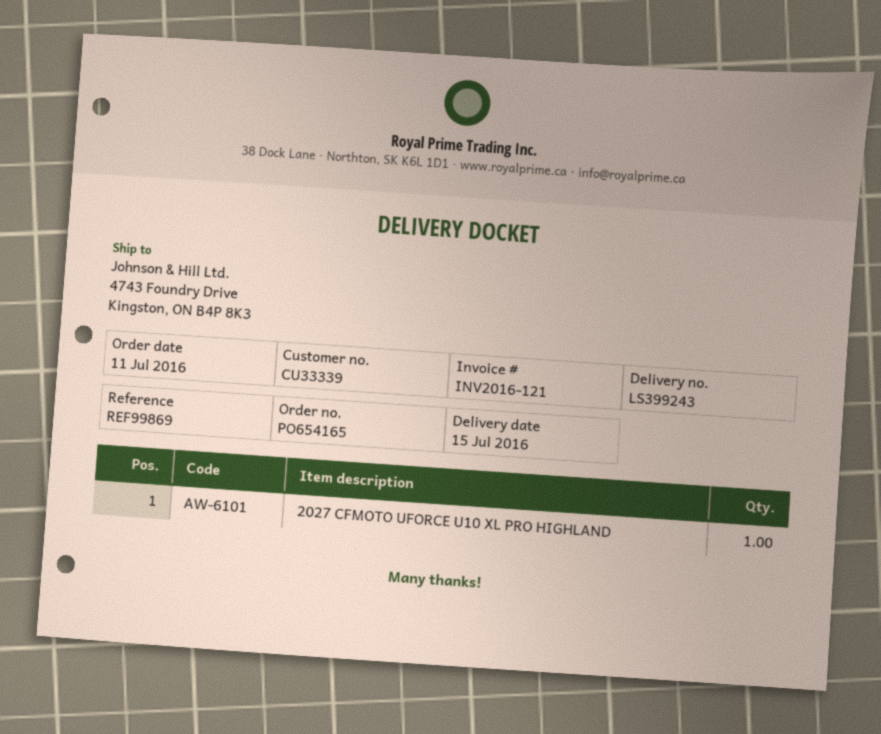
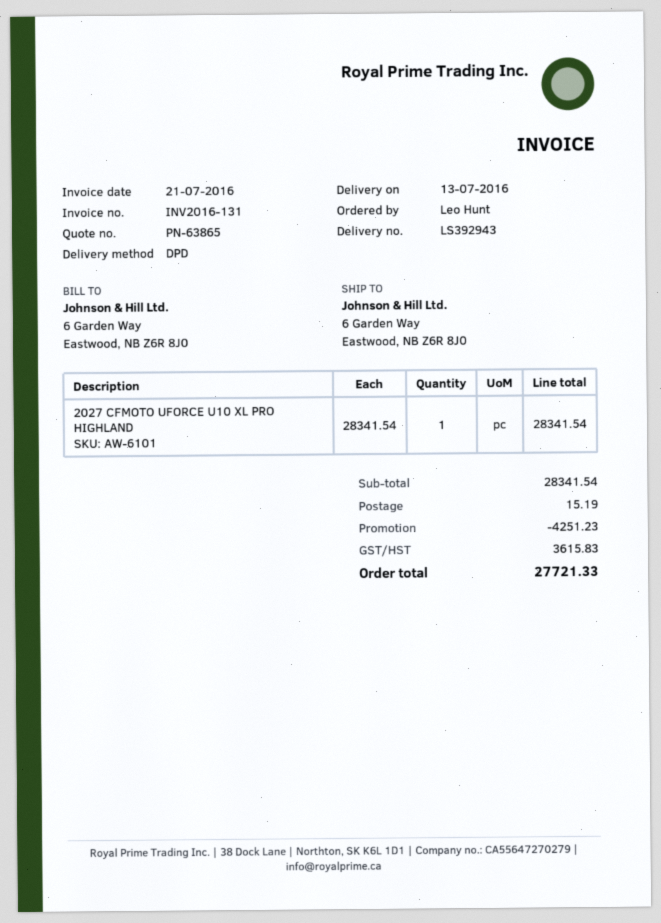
delivery note number: LS399243 -> LS392943
delivery date: 2016-07-15 -> 2016-07-13
invoice number: INV2016-121 -> INV2016-131
ship to: 4743 Foundry Drive, Kingston, ON B4P 8K3 -> 6 Garden Way, Eastwood, NB Z6R 8J0

